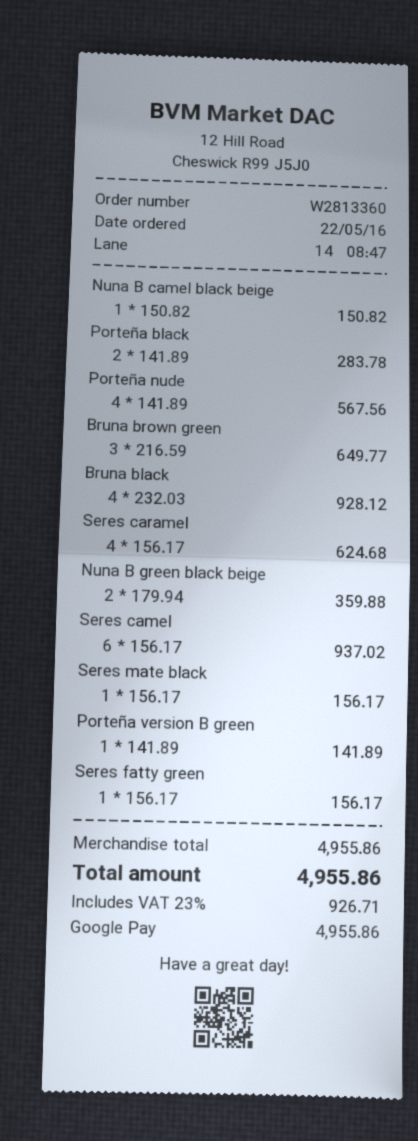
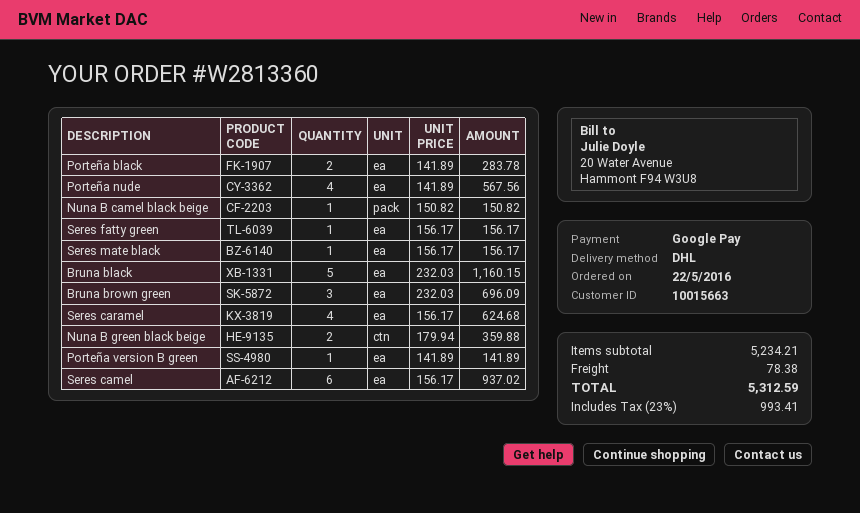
Bruna brown green: 3 x 216.59 = 649.77 -> 3 x 232.03 = 696.09
Bruna black: 4 x 232.03 = 928.12 -> 5 x 232.03 = 1160.15
subtotal: 4955.86 -> 5234.21
shipping: none -> 78.38
tax: 23% = 926.71 -> 23% = 993.41
total: 4955.86 -> 5312.59

